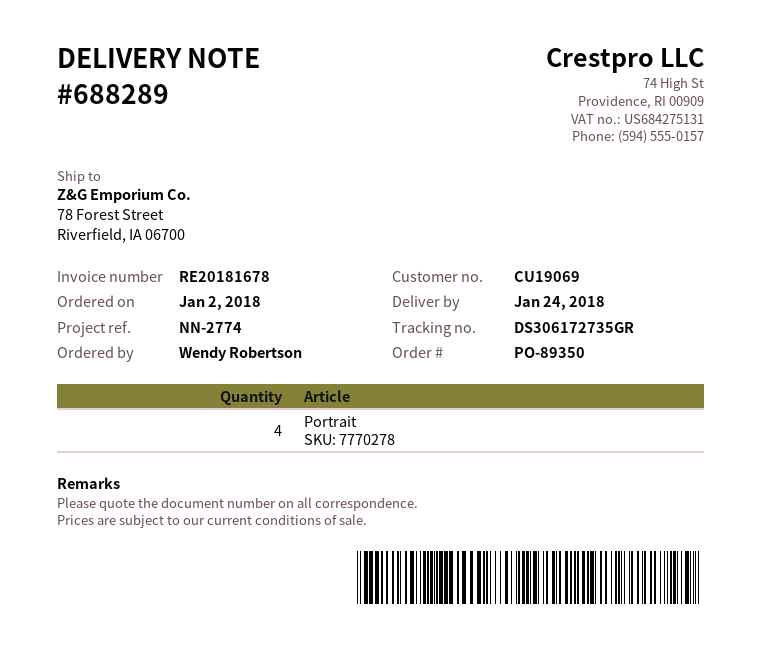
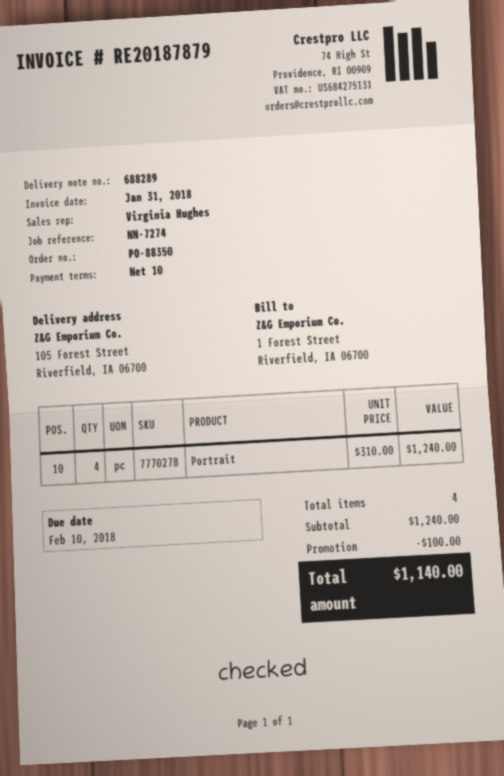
order number: PO-89350 -> PO-88350
invoice number: RE20181678 -> RE20187879
reference: NN-2774 -> NN-7274
ship to: 78 Forest Street, Riverfield, IA 06700 -> 105 Forest Street, Riverfield, IA 06700

